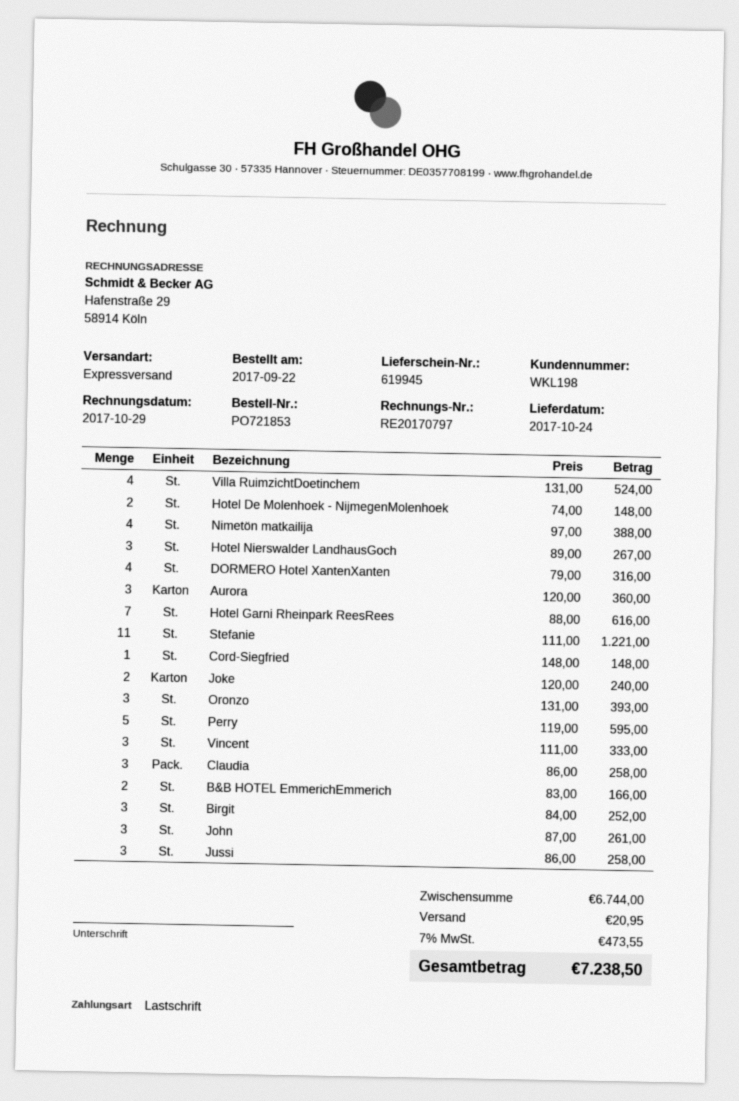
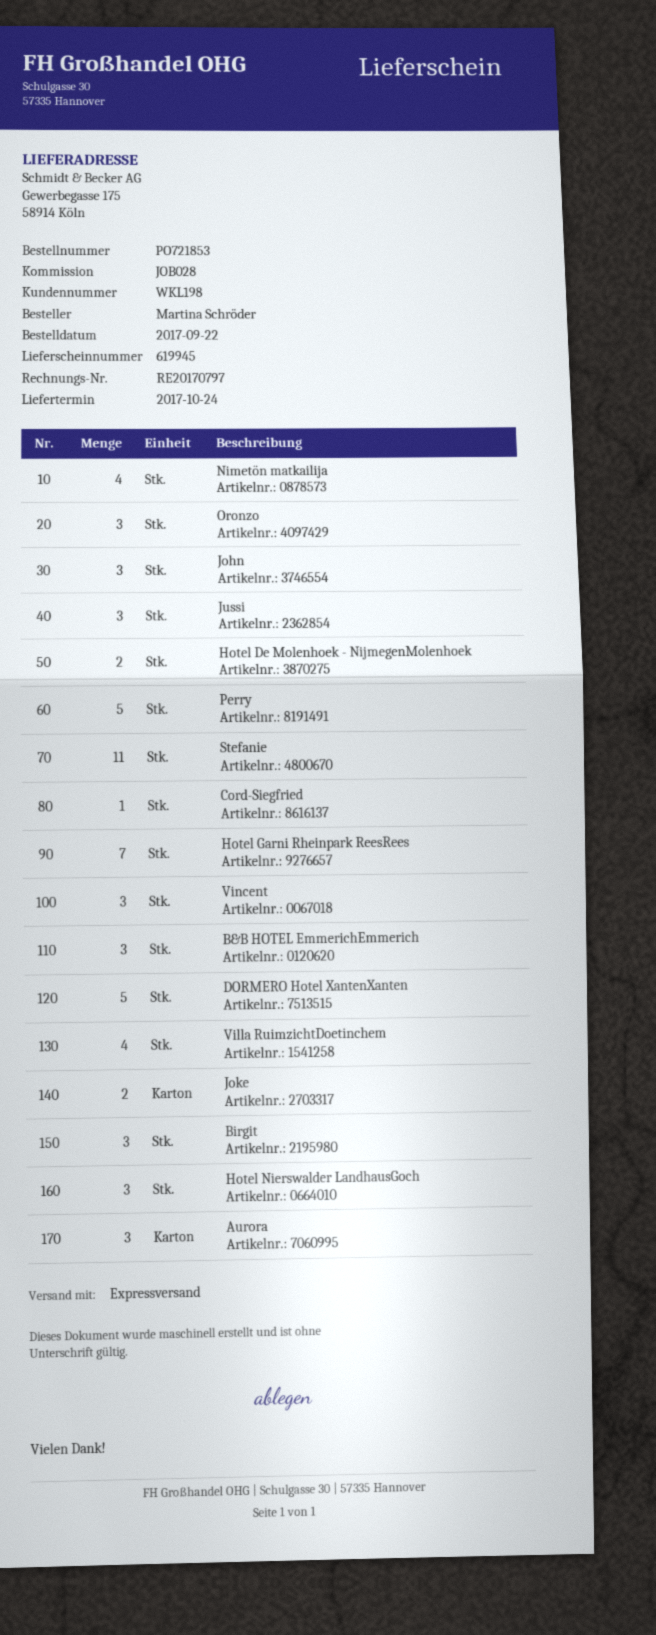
DORMERO Hotel XantenXanten: 4 -> 5
Claudia: 3 -> none
B&B HOTEL EmmerichEmmerich: 2 -> 3

